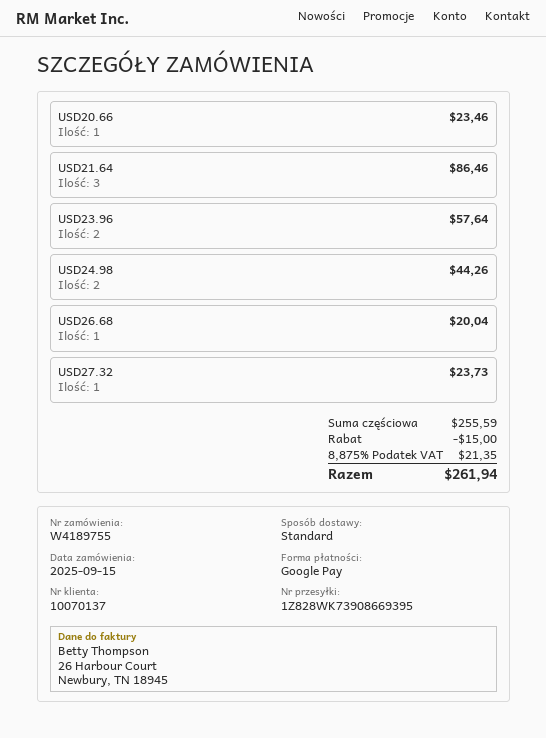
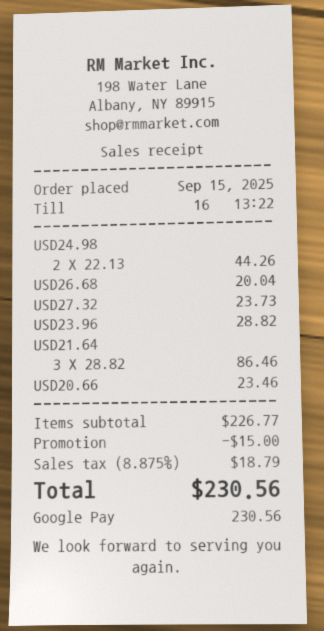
USD23.96: 2 for 57.64 -> 1 for 28.82
subtotal: 255.59 -> 226.77
tax: 8.875% = 21.35 -> 8.875% = 18.79
total: 261.94 -> 230.56

